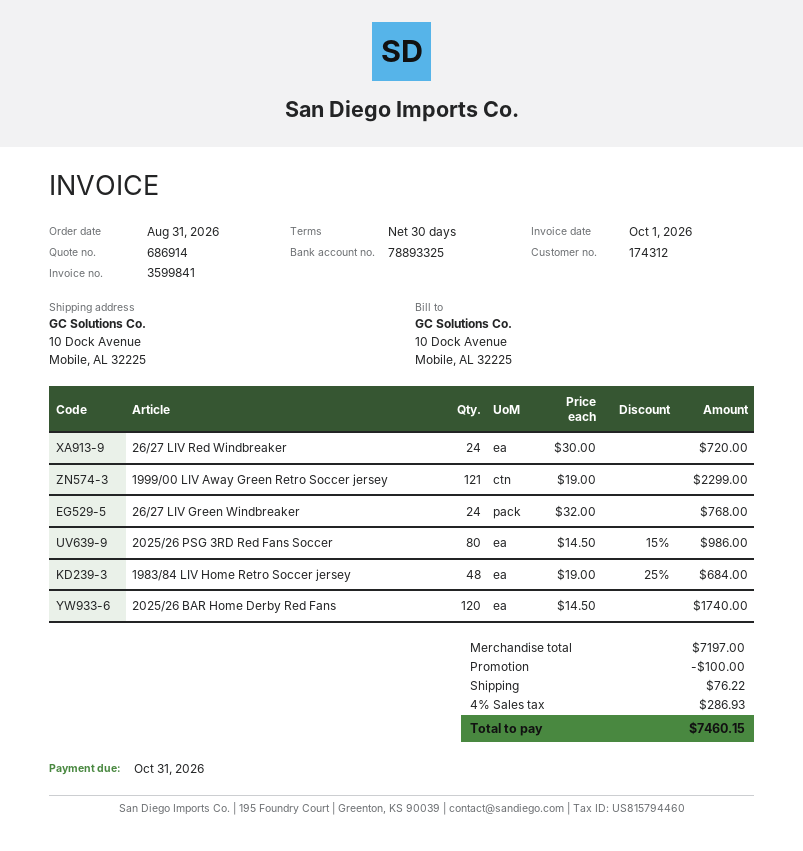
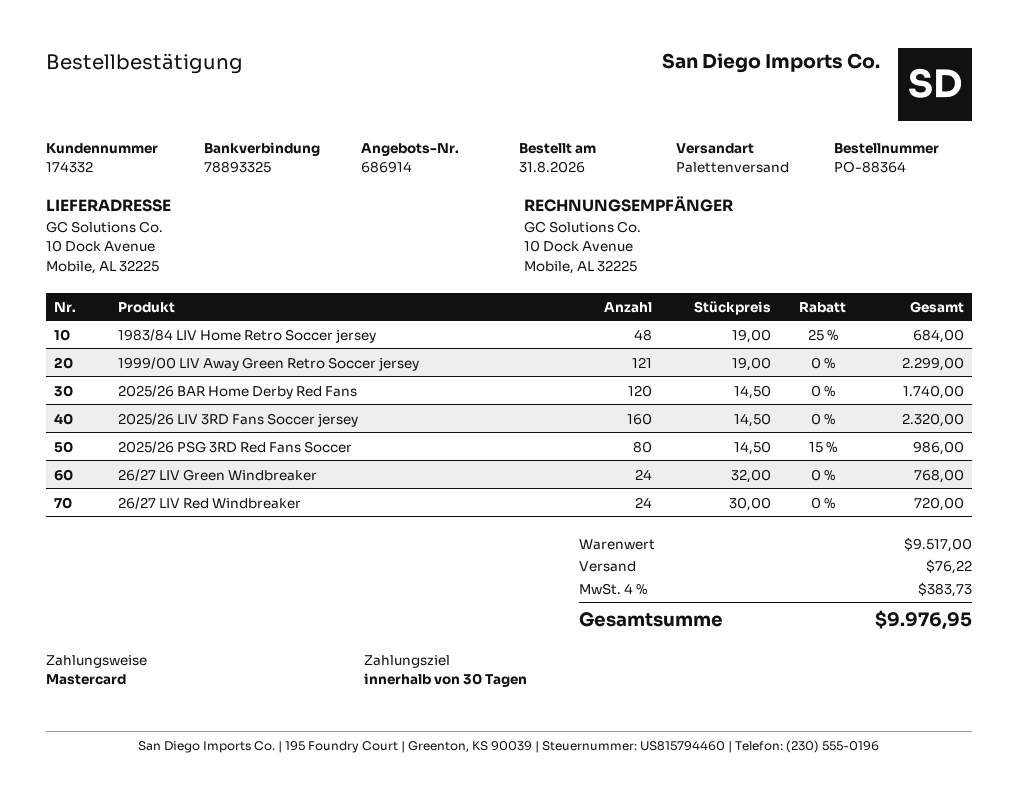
customer number: 174312 -> 174332
2025/26 LIV 3RD Fans Soccer jersey: none -> 160 x 14.50 = 2320.00
subtotal: 7197.00 -> 9517.00
discount: 100.00 -> none
tax: 4% = 286.93 -> 4% = 383.73
total: 7460.15 -> 9976.95

